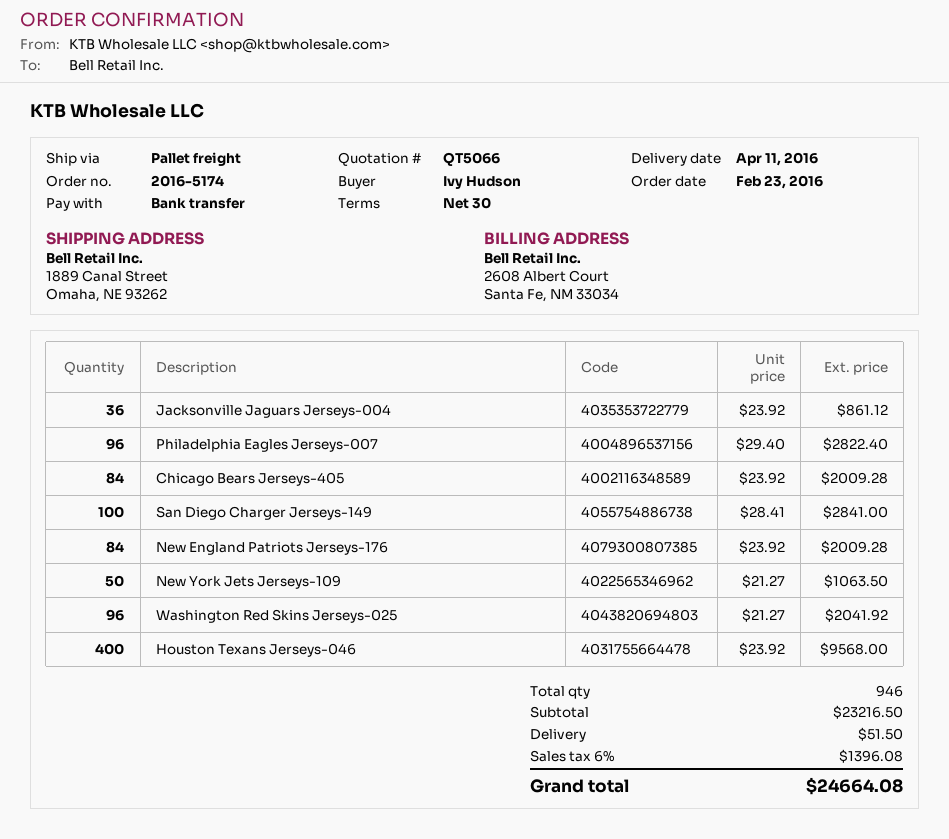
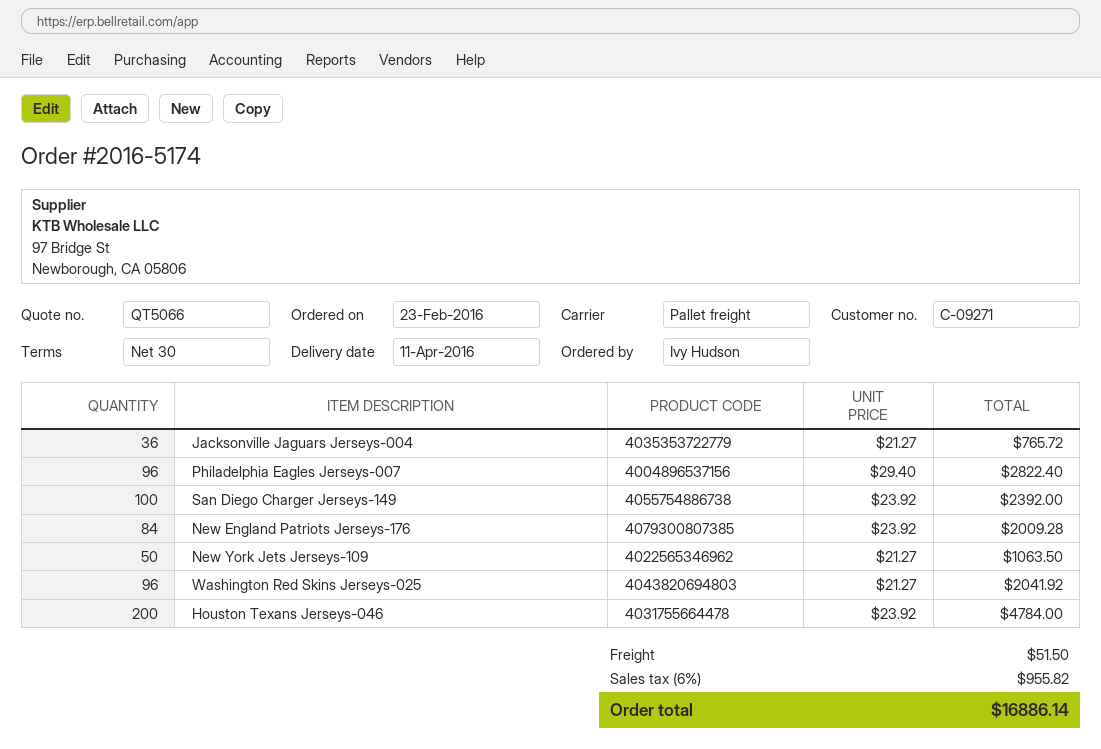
Jacksonville Jaguars Jerseys-004: 36 x 23.92 = 861.12 -> 36 x 21.27 = 765.72
Chicago Bears Jerseys-405: 84 x 23.92 = 2009.28 -> none
San Diego Charger Jerseys-149: 100 x 28.41 = 2841.00 -> 100 x 23.92 = 2392.00
Houston Texans Jerseys-046: 400 x 23.92 = 9568.00 -> 200 x 23.92 = 4784.00
tax: 6% = 1396.08 -> 6% = 955.82
total: 24664.08 -> 16886.14

